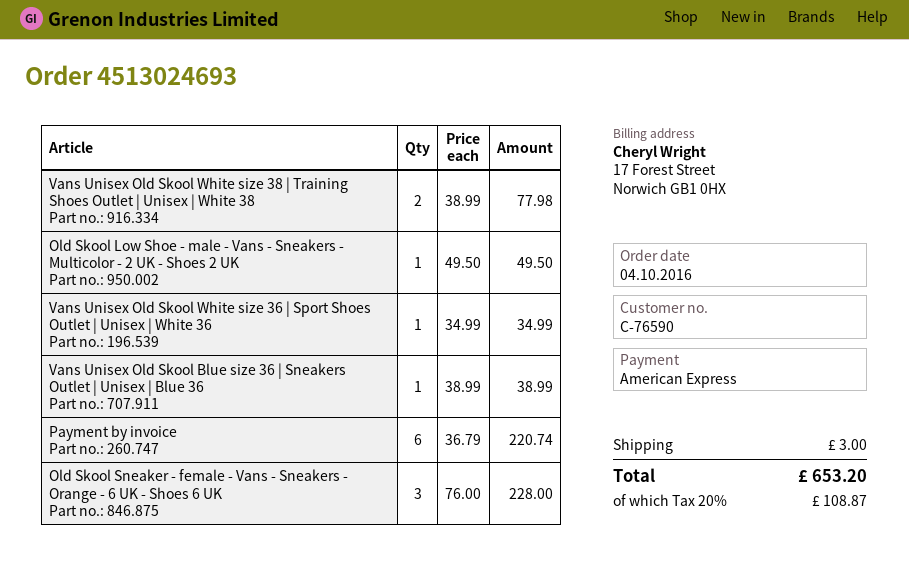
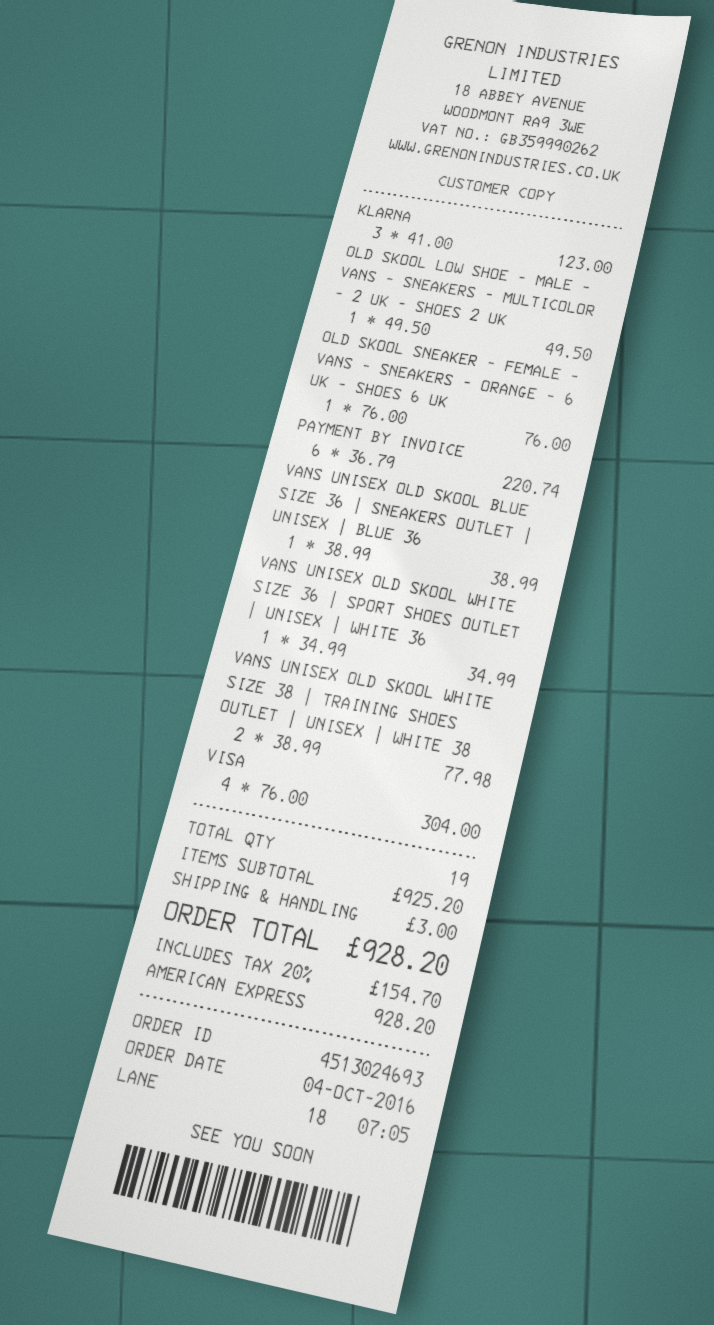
Old Skool Sneaker - female - Vans - Sneakers - Orange - 6 UK - Shoes 6 UK: 3 x 76.00 = 228.00 -> 1 x 76.00 = 76.00
KLARNA: none -> 3 x 41.00 = 123.00
VISA: none -> 4 x 76.00 = 304.00
tax: 20% = 108.87 -> 20% = 154.70
total: 653.20 -> 928.20

